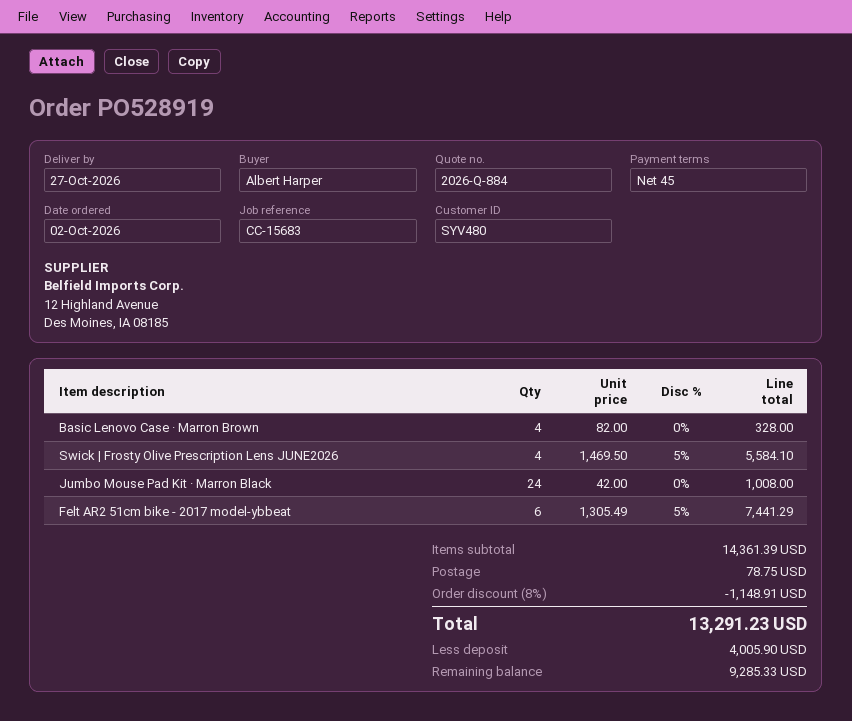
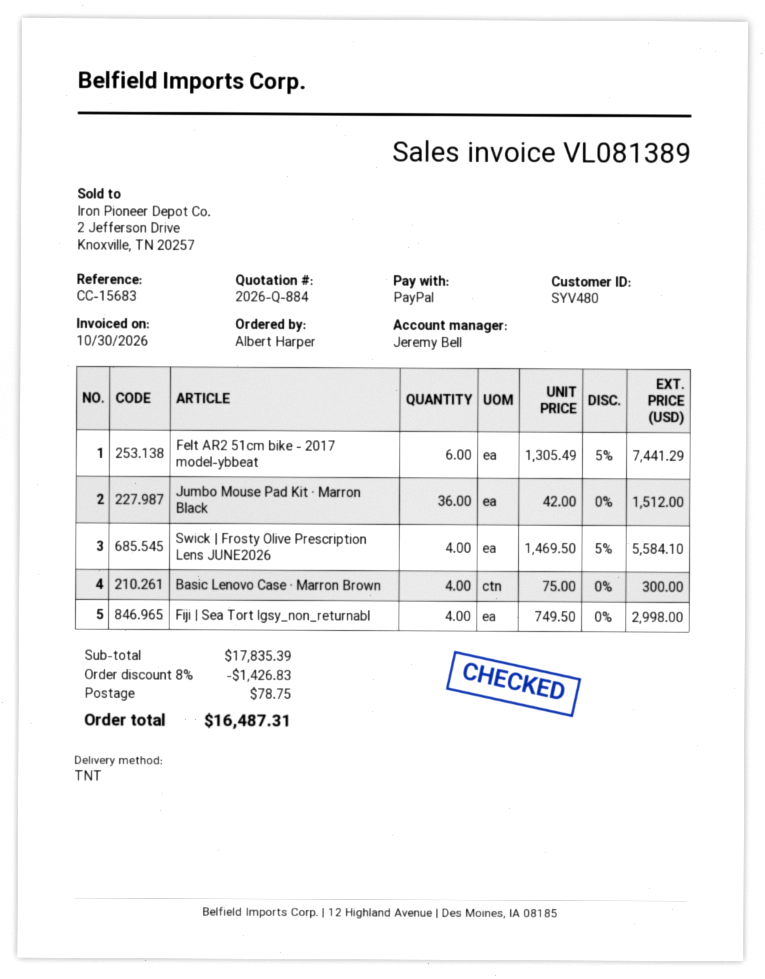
Basic Lenovo Case · Marron Brown: 4 x 82.00 = 328.00 -> 4 x 75.00 = 300.00
Jumbo Mouse Pad Kit · Marron Black: 24 x 42.00 = 1008.00 -> 36 x 42.00 = 1512.00
Fiji | Sea Tort lgsy_non_returnabl: none -> 4 x 749.50 = 2998.00
subtotal: 14361.39 -> 17835.39
discount: 8% = 1148.91 -> 8% = 1426.83
total: 13291.23 -> 16487.31

